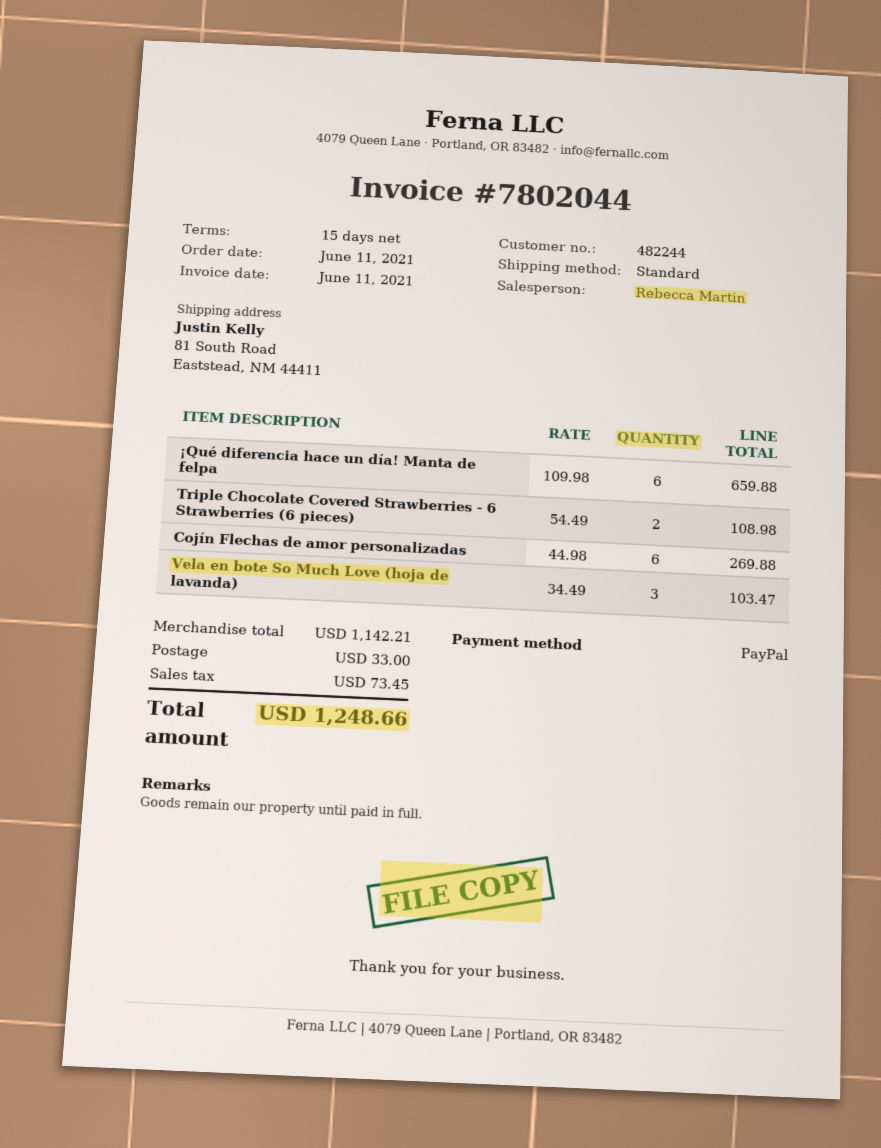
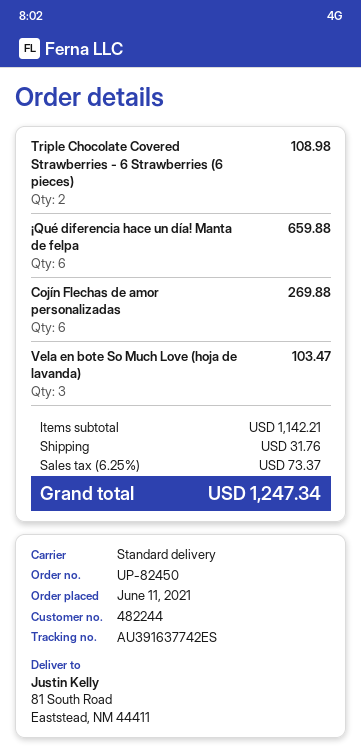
shipping: 33.00 -> 31.76
tax: 73.45 -> 73.37
total: 1248.66 -> 1247.34

